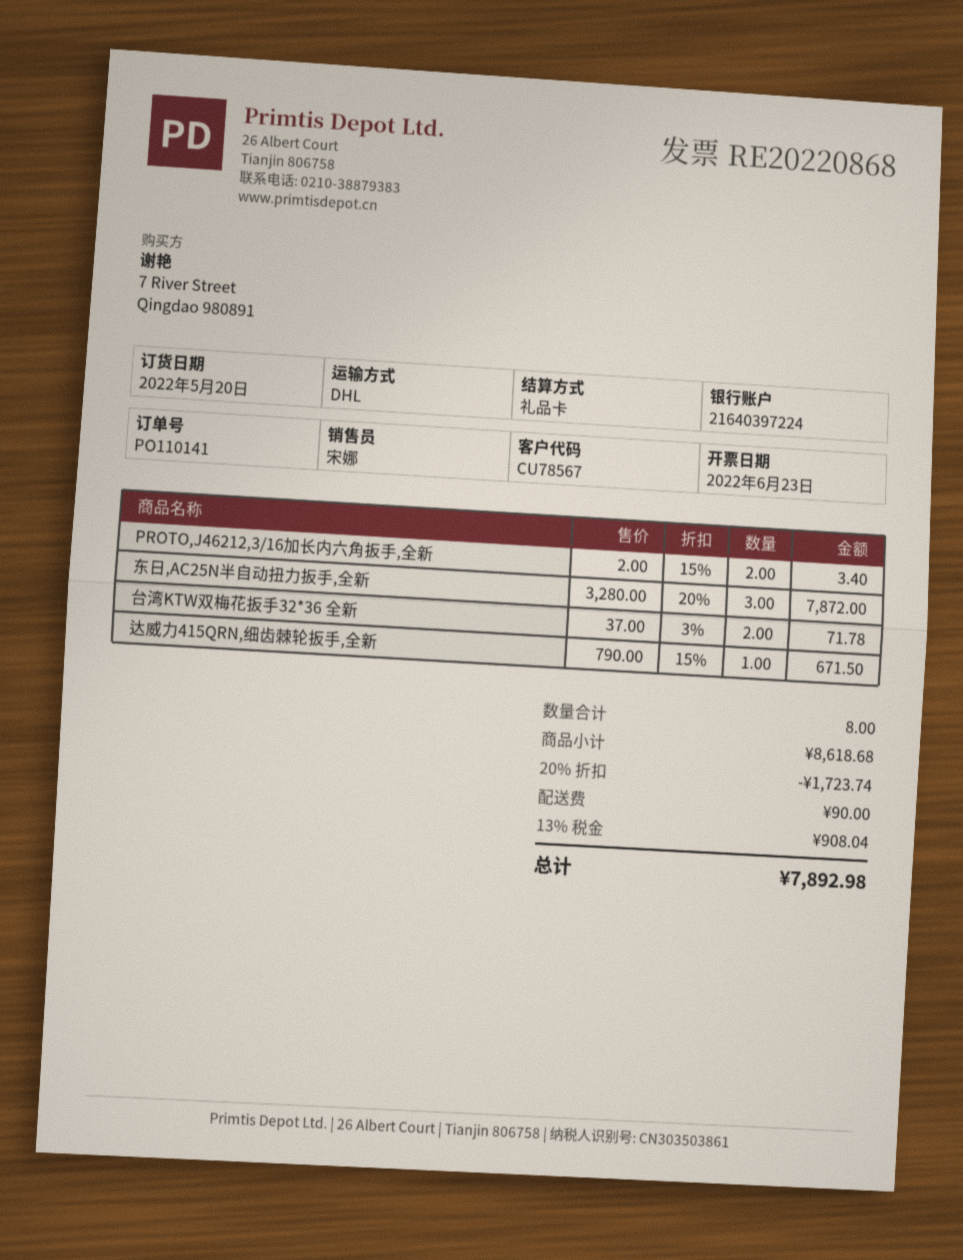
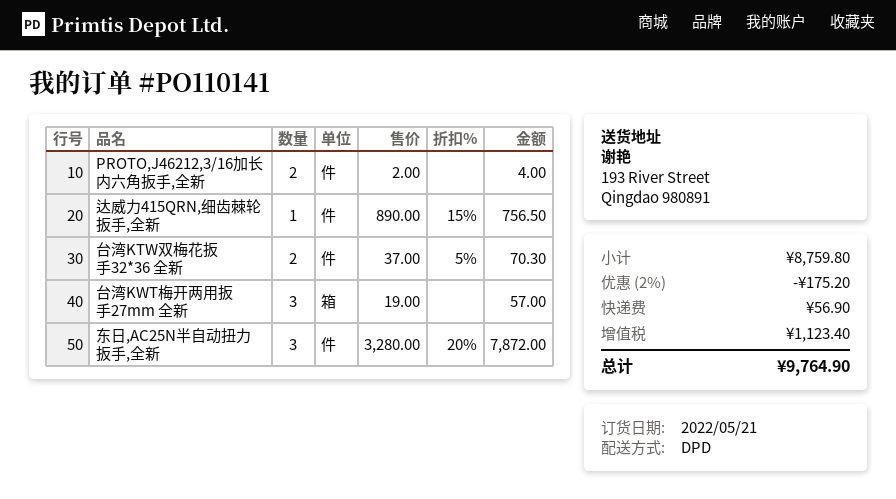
order date: 2022-05-20 -> 2022-05-21
shipping method: DHL -> DPD
PROTO,J46212,3/16加长内六角扳手,全新: 2 x 2.00 - 15% = 3.40 -> 2 x 2.00 = 4.00
台湾KTW双梅花扳手32*36 全新: 2 x 37.00 - 3% = 71.78 -> 2 x 37.00 - 5% = 70.30
达威力415QRN,细齿棘轮扳手,全新: 1 x 790.00 - 15% = 671.50 -> 1 x 890.00 - 15% = 756.50
台湾KWT梅开两用扳手27mm 全新: none -> 3 x 19.00 = 57.00
subtotal: 8618.68 -> 8759.80
discount: 20% = 1723.74 -> 2% = 175.20
shipping: 90.00 -> 56.90
tax: 908.04 -> 1123.40
total: 7892.98 -> 9764.90

